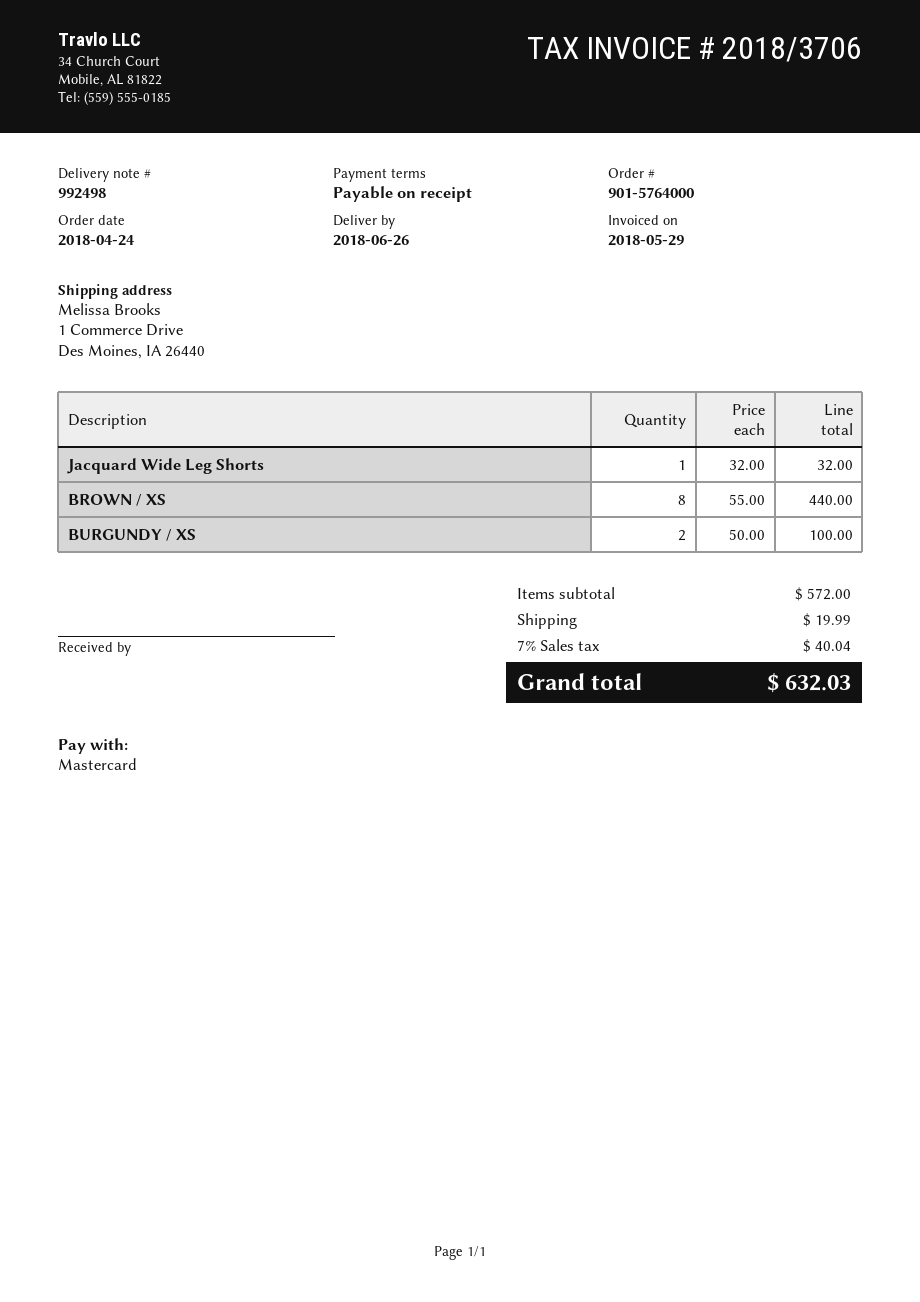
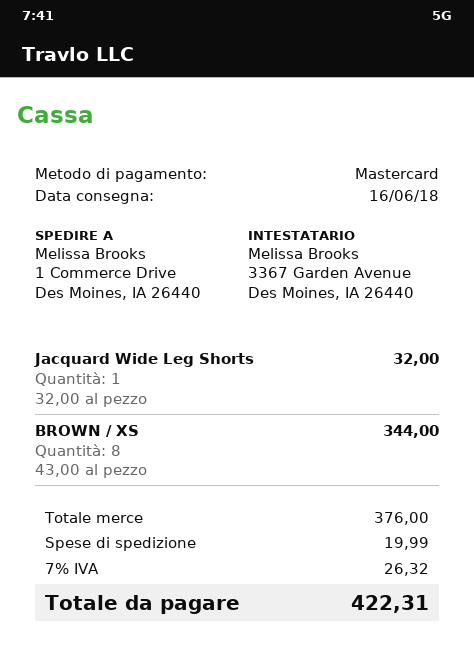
delivery date: 2018-06-26 -> 2018-06-16
BROWN / XS: 8 x 55.00 = 440.00 -> 8 x 43.00 = 344.00
BURGUNDY / XS: 2 x 50.00 = 100.00 -> none
subtotal: 572.00 -> 376.00
tax: 7% = 40.04 -> 7% = 26.32
total: 632.03 -> 422.31

